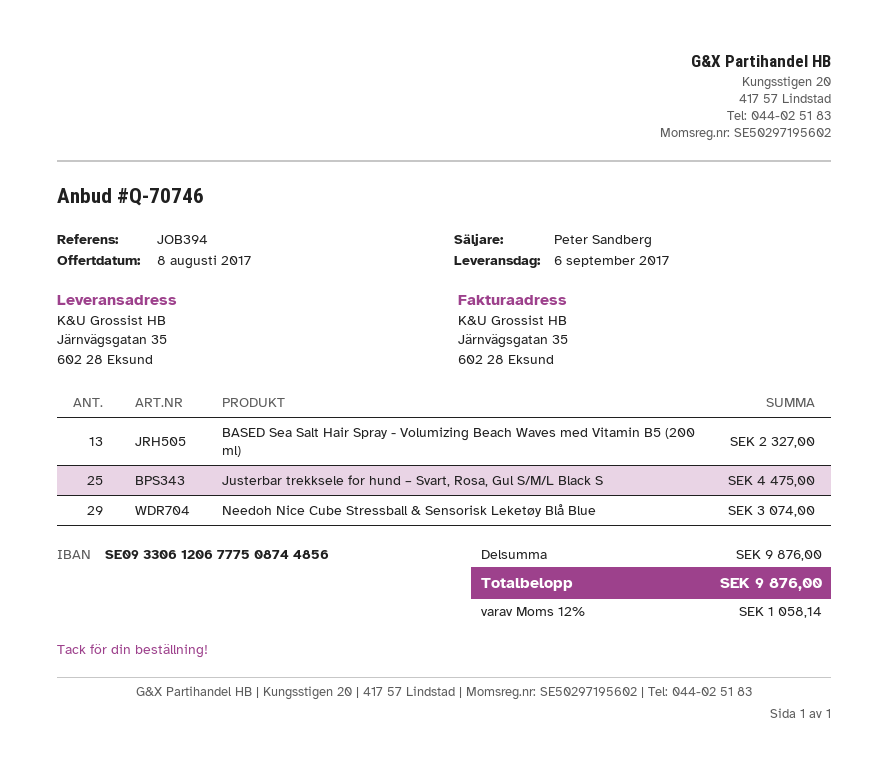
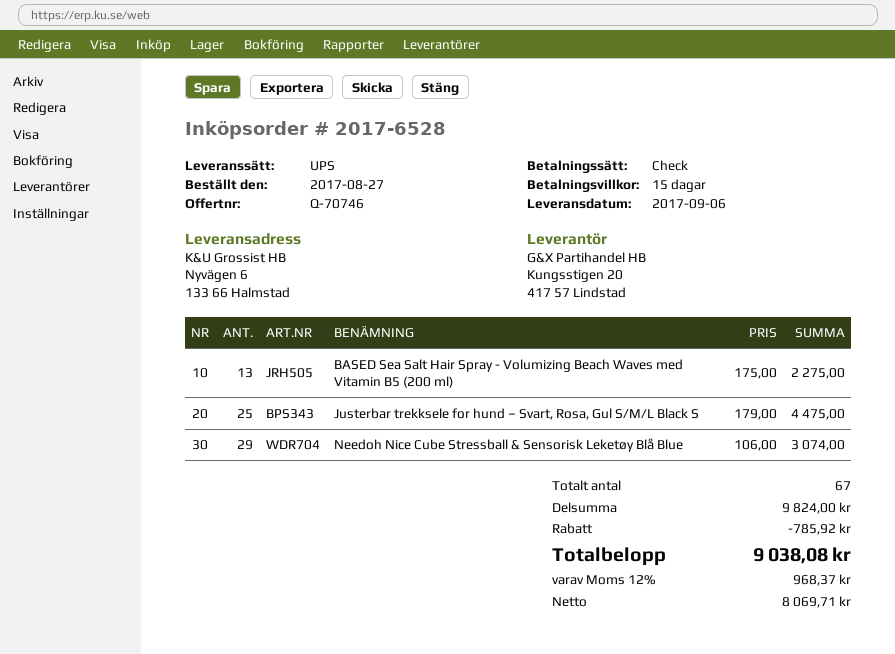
ship to: Järnvägsgatan 35, 602 28 Eksund -> Nyvägen 6, 133 66 Halmstad
BASED Sea Salt Hair Spray - Volumizing Beach Waves med Vitamin B5 (200 ml): 13 for 2327.00 -> 13 for 2275.00
subtotal: 9876.00 -> 9824.00
discount: none -> 785.92
tax: 12% = 1058.14 -> 12% = 968.37
total: 9876.00 -> 9038.08

